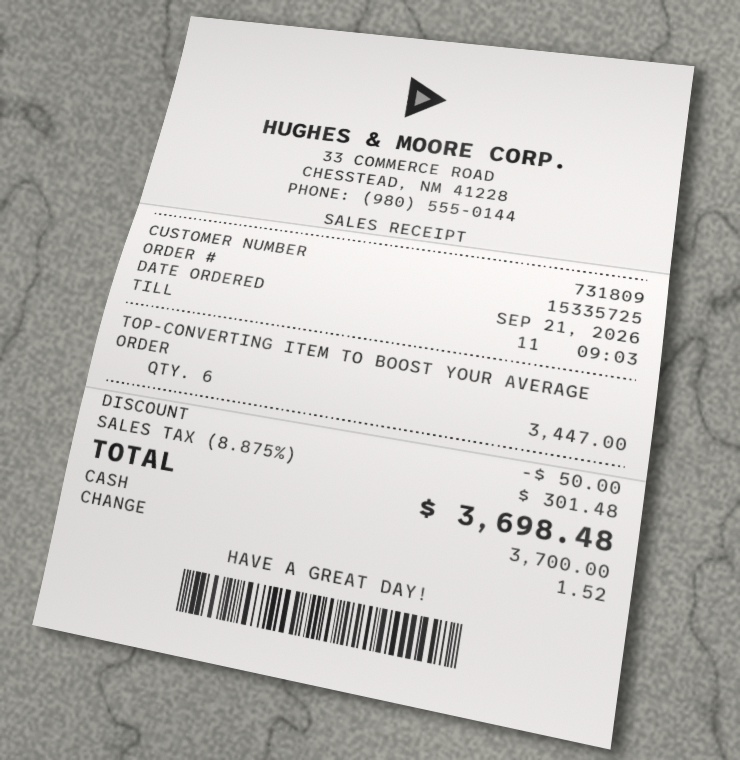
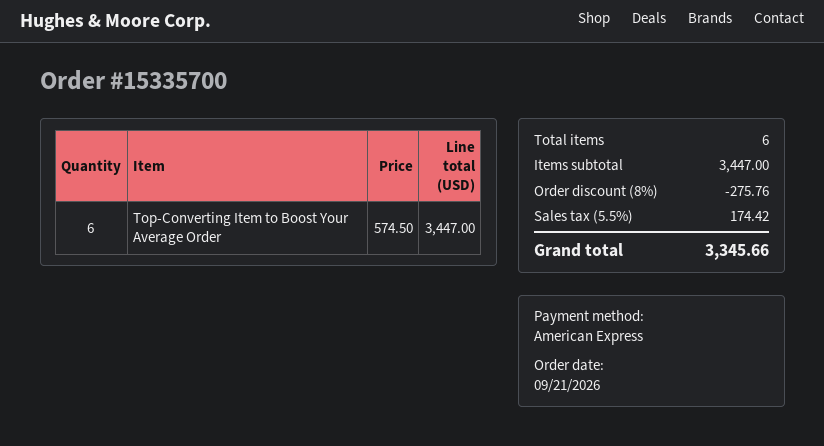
order number: 15335725 -> 15335700
payment method: cash -> American Express
discount: 50.00 -> 275.76
tax: 8.875% = 301.48 -> 5.5% = 174.42
total: 3698.48 -> 3345.66

